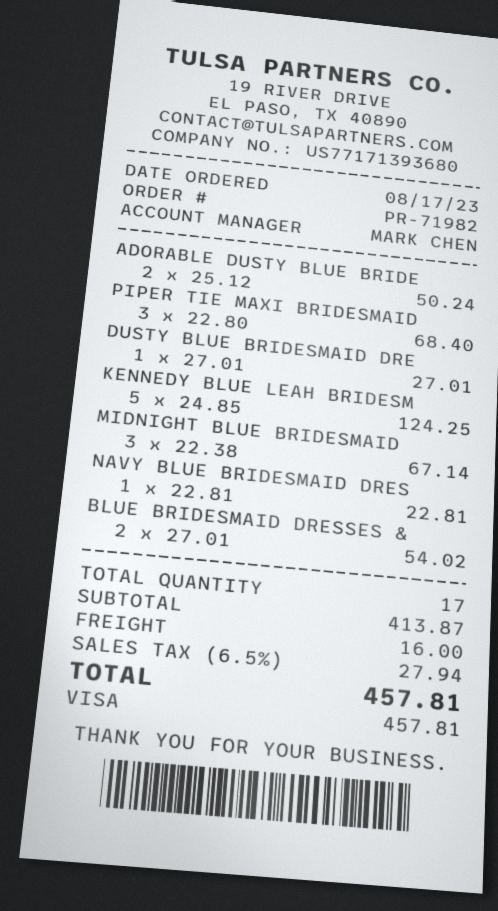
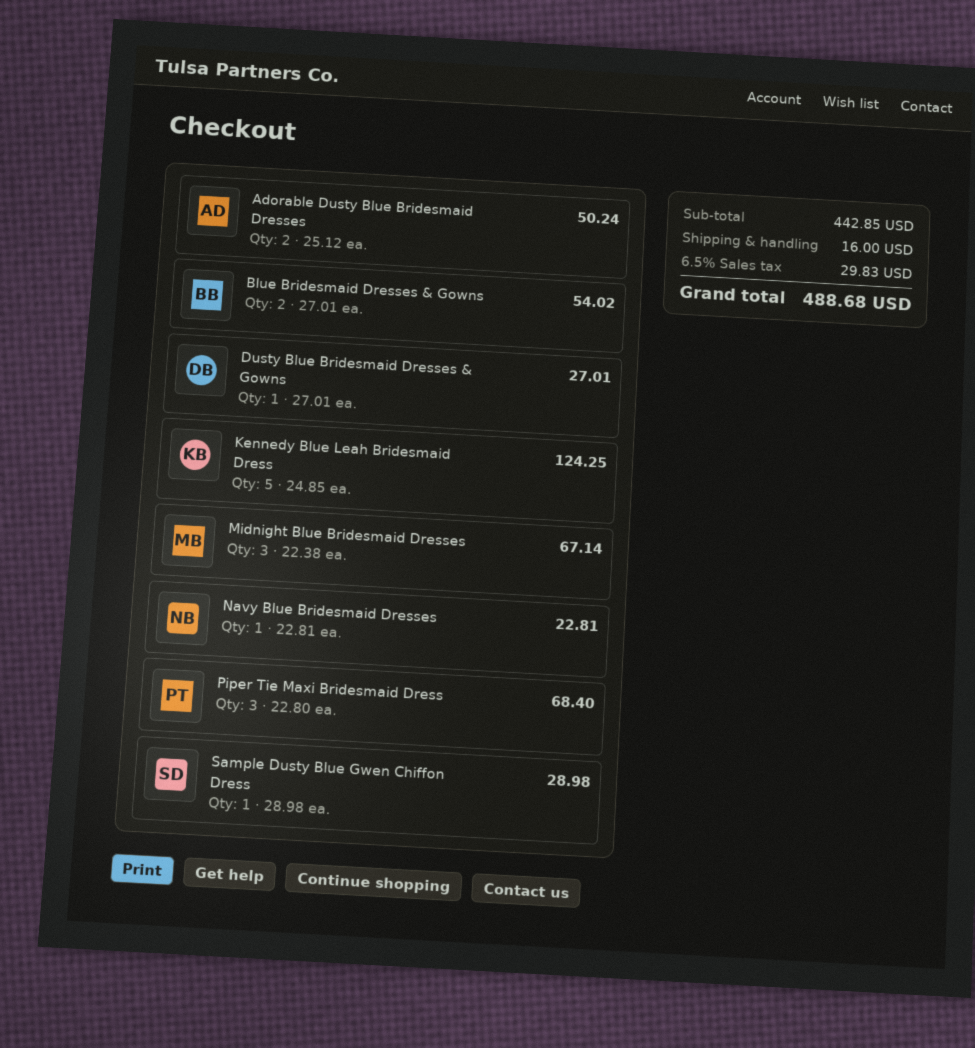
Sample Dusty Blue Gwen Chiffon Dress: none -> 1 x 28.98 = 28.98
subtotal: 413.87 -> 442.85
tax: 6.5% = 27.94 -> 6.5% = 29.83
total: 457.81 -> 488.68

